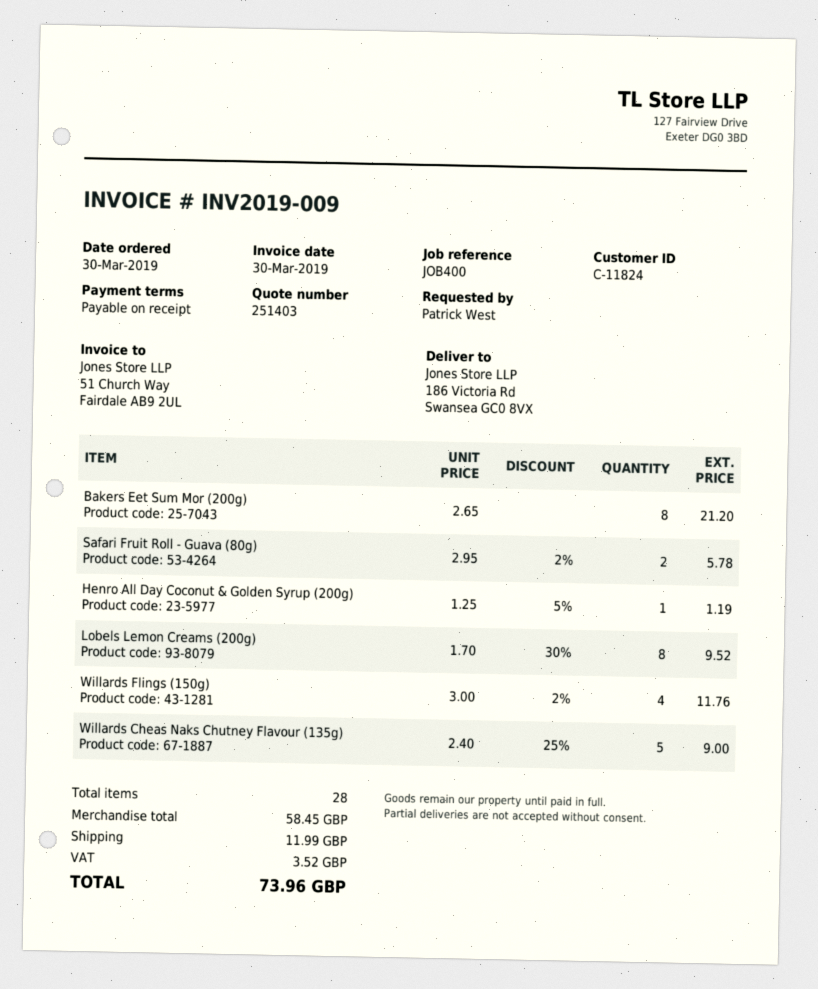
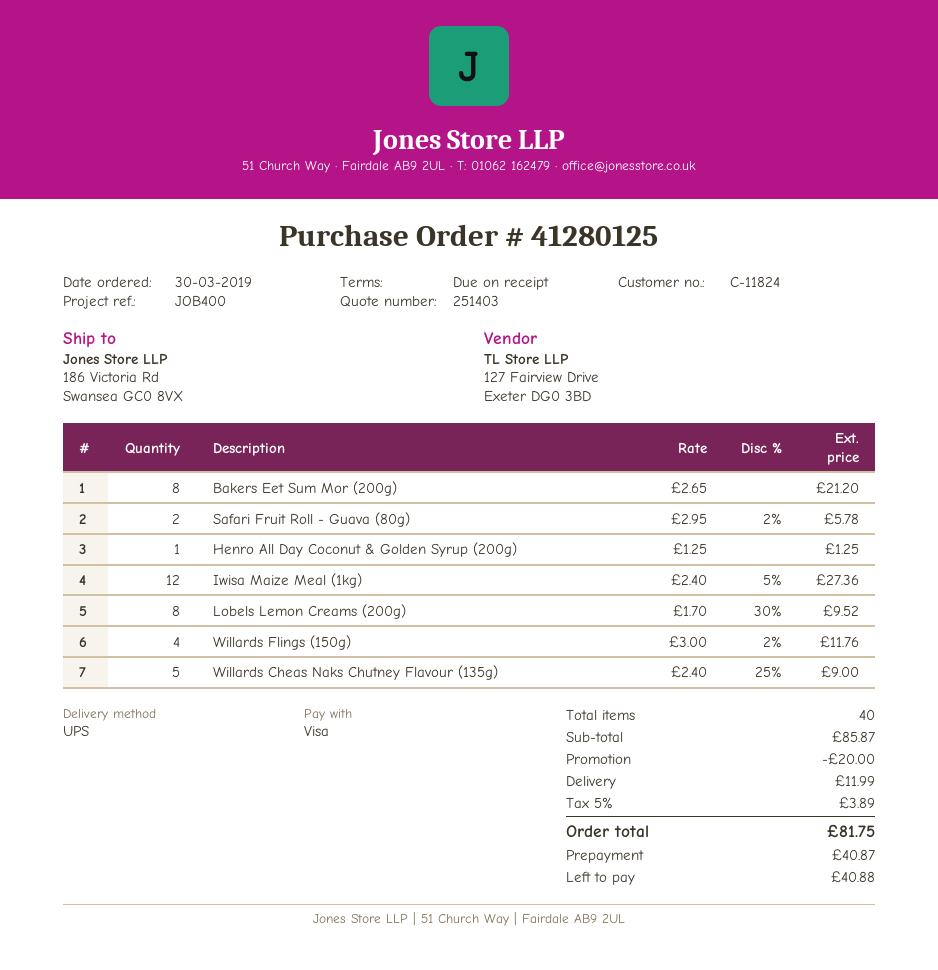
Henro All Day Coconut & Golden Syrup (200g): 1 x 1.25 - 5% = 1.19 -> 1 x 1.25 = 1.25
Iwisa Maize Meal (1kg): none -> 12 x 2.40 - 5% = 27.36
total quantity: 28 -> 40
subtotal: 58.45 -> 85.87
discount: none -> 20.00
tax: 3.52 -> 3.89
total: 73.96 -> 81.75

